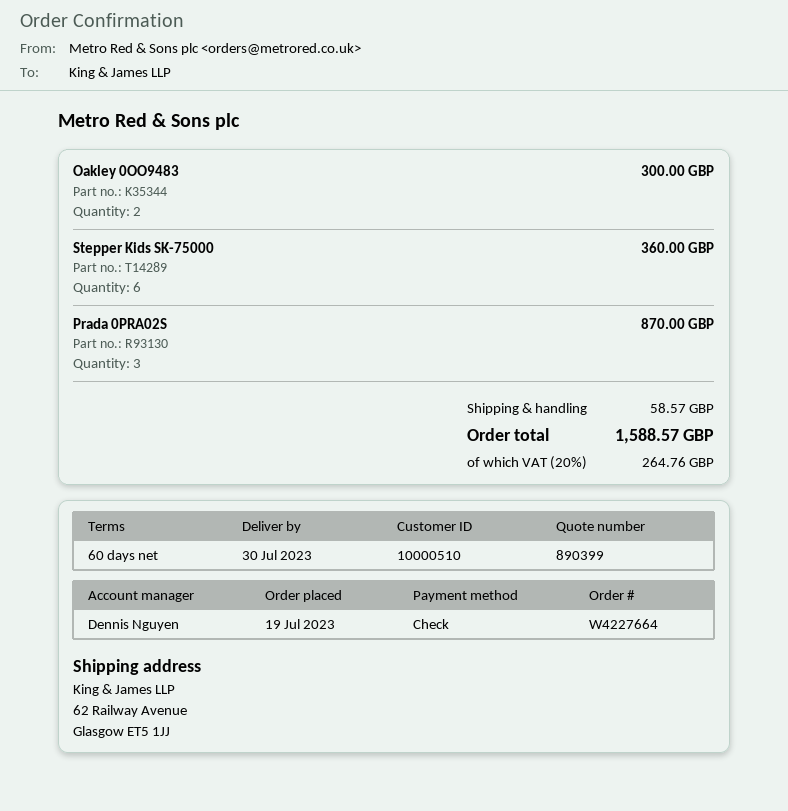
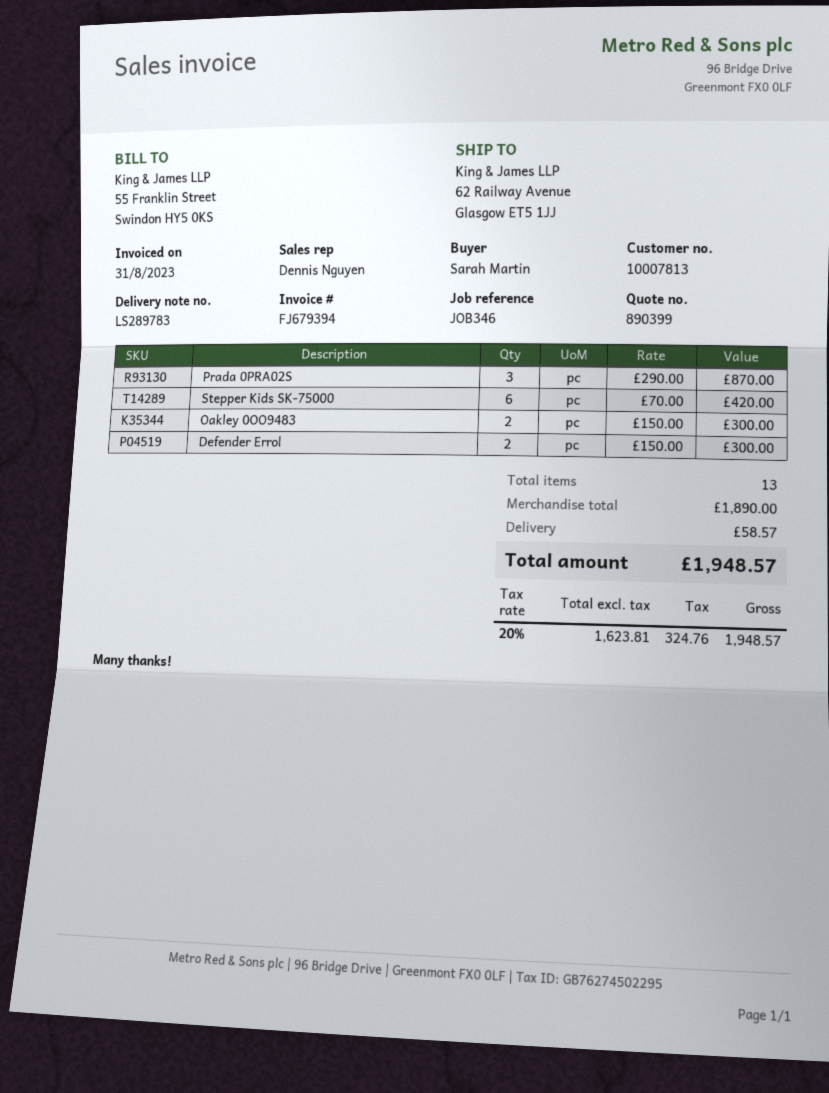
customer number: 10000510 -> 10007813
Stepper Kids SK-75000: 6 for 360.00 -> 6 for 420.00
Defender Errol: none -> 2 for 300.00
tax: 20% = 264.76 -> 20% = 324.76
total: 1588.57 -> 1948.57

